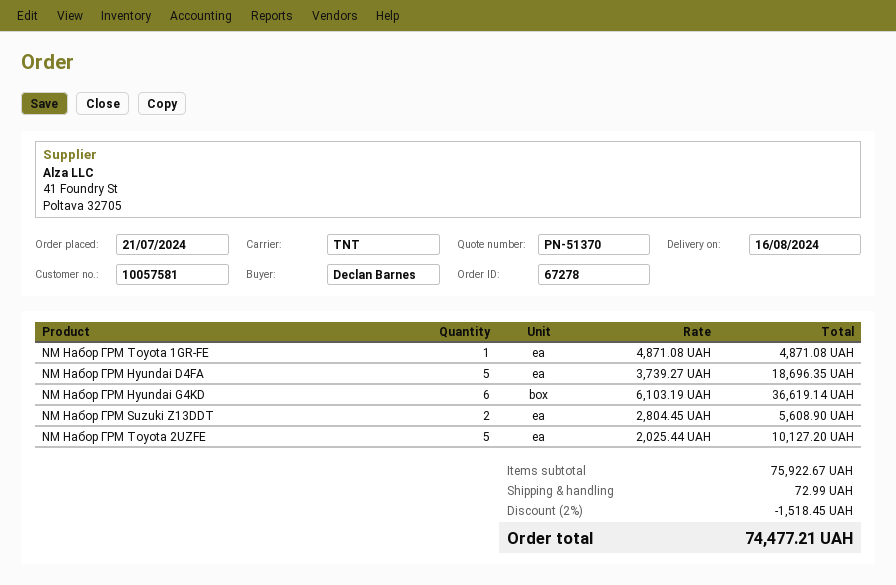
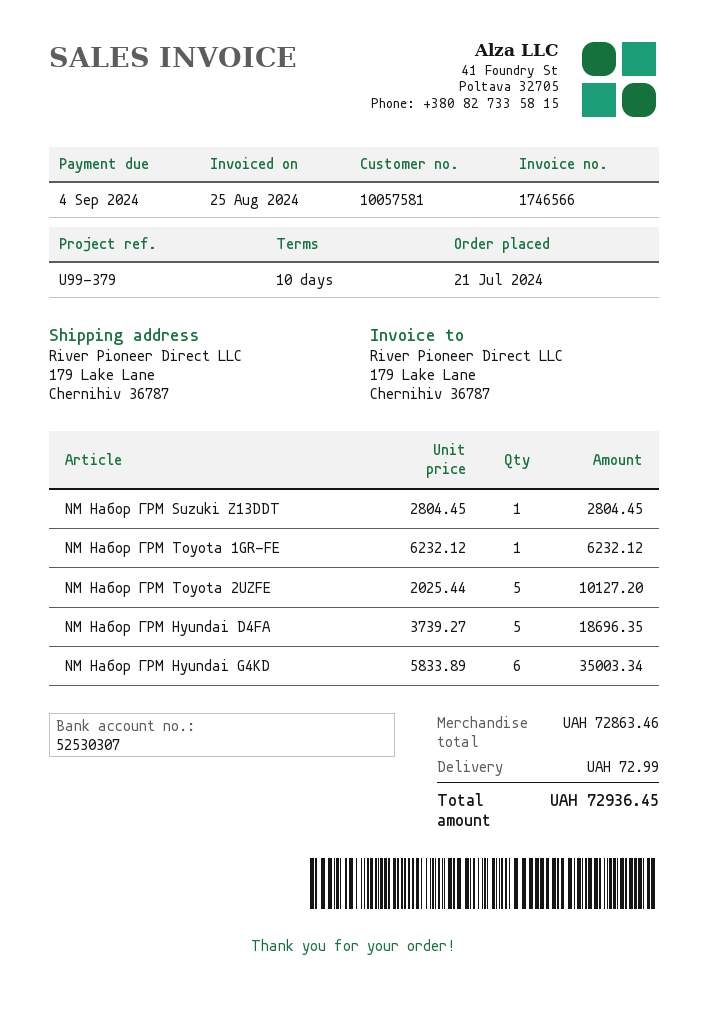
NM Набор ГРМ Toyota 1GR-FE: 1 x 4871.08 = 4871.08 -> 1 x 6232.12 = 6232.12
NM Набор ГРМ Hyundai G4KD: 6 x 6103.19 = 36619.14 -> 6 x 5833.89 = 35003.34
NM Набор ГРМ Suzuki Z13DDT: 2 x 2804.45 = 5608.90 -> 1 x 2804.45 = 2804.45
subtotal: 75922.67 -> 72863.46
discount: 2% = 1518.45 -> none
total: 74477.21 -> 72936.45

